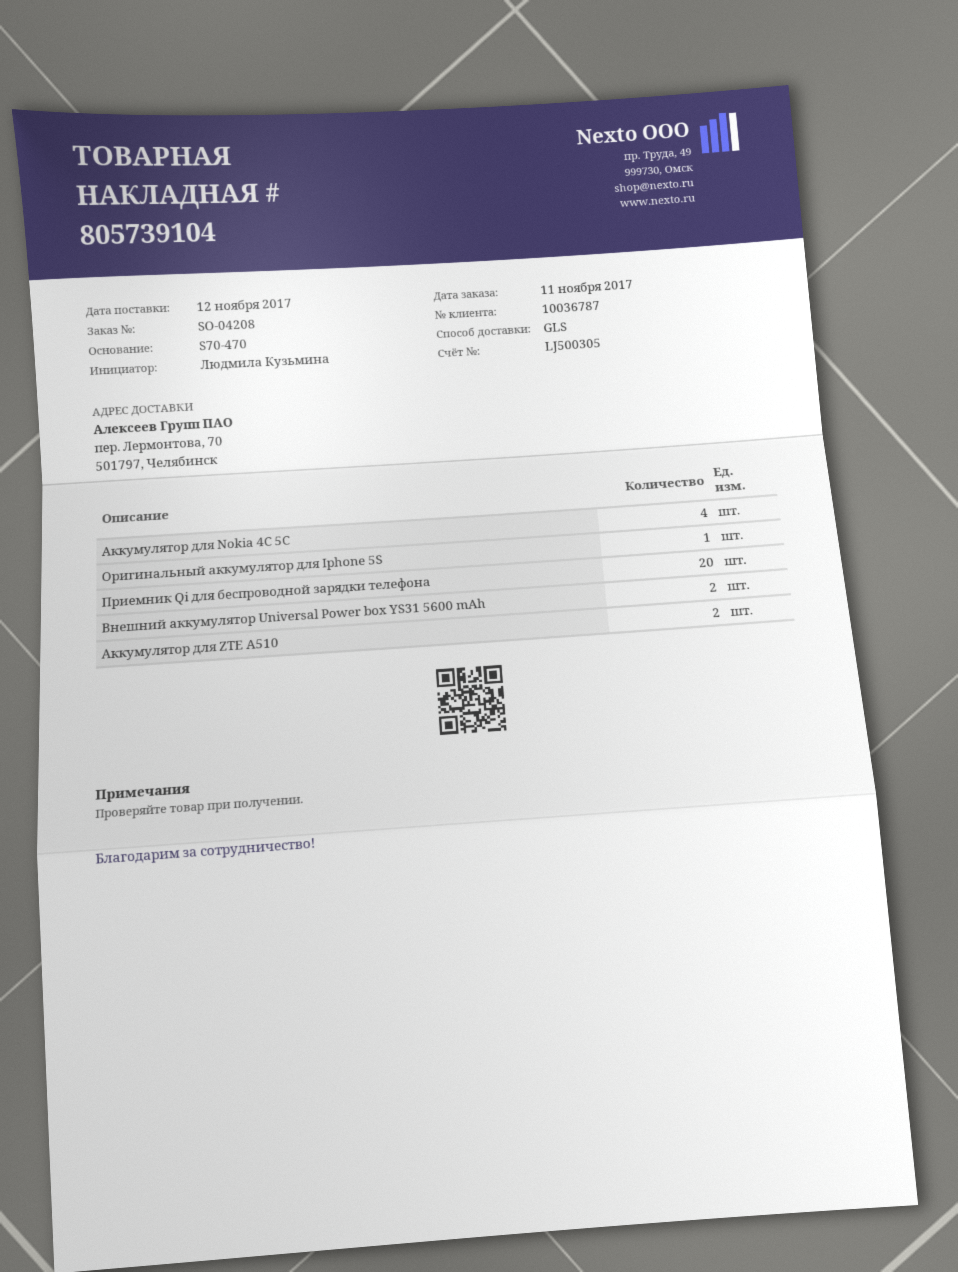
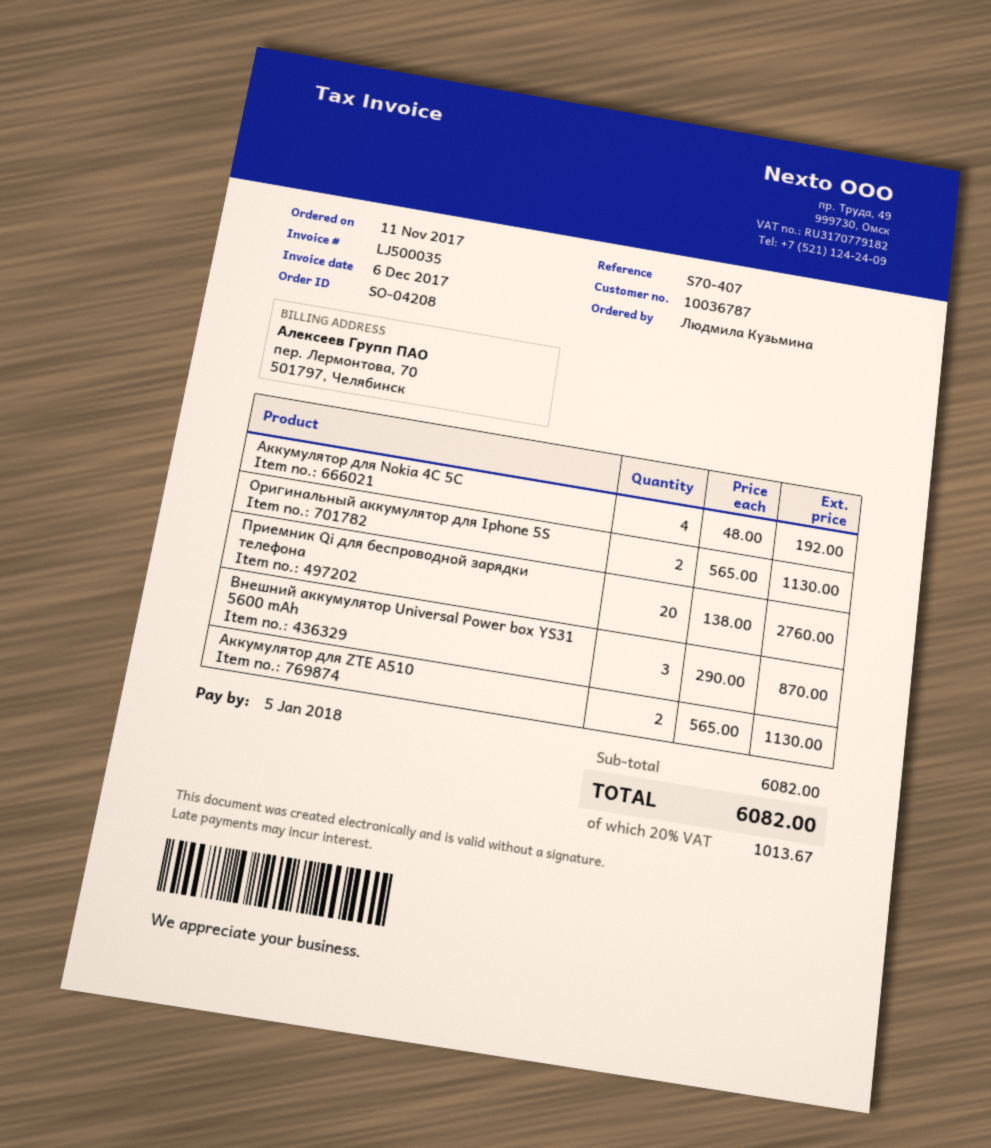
invoice number: LJ500305 -> LJ500035
reference: S70-470 -> S70-407
Оригинальный аккумулятор для Iphone 5S: 1 -> 2
Внешний аккумулятор Universal Power box YS31 5600 mAh: 2 -> 3

